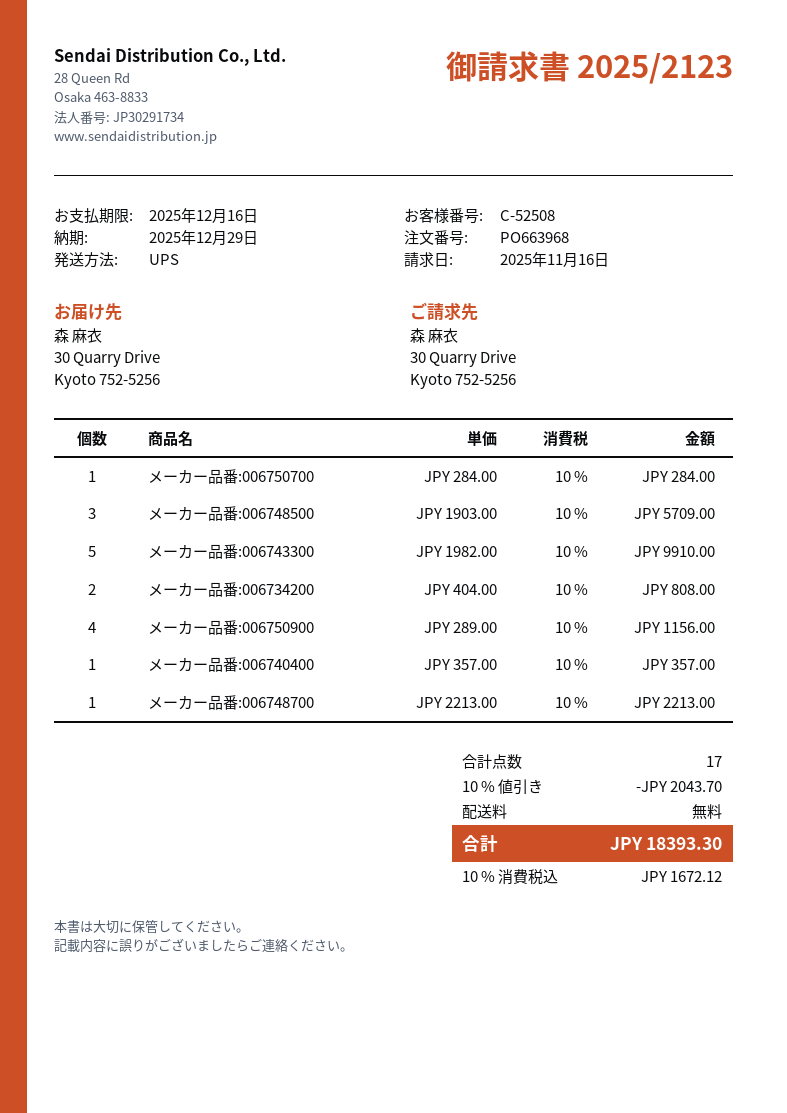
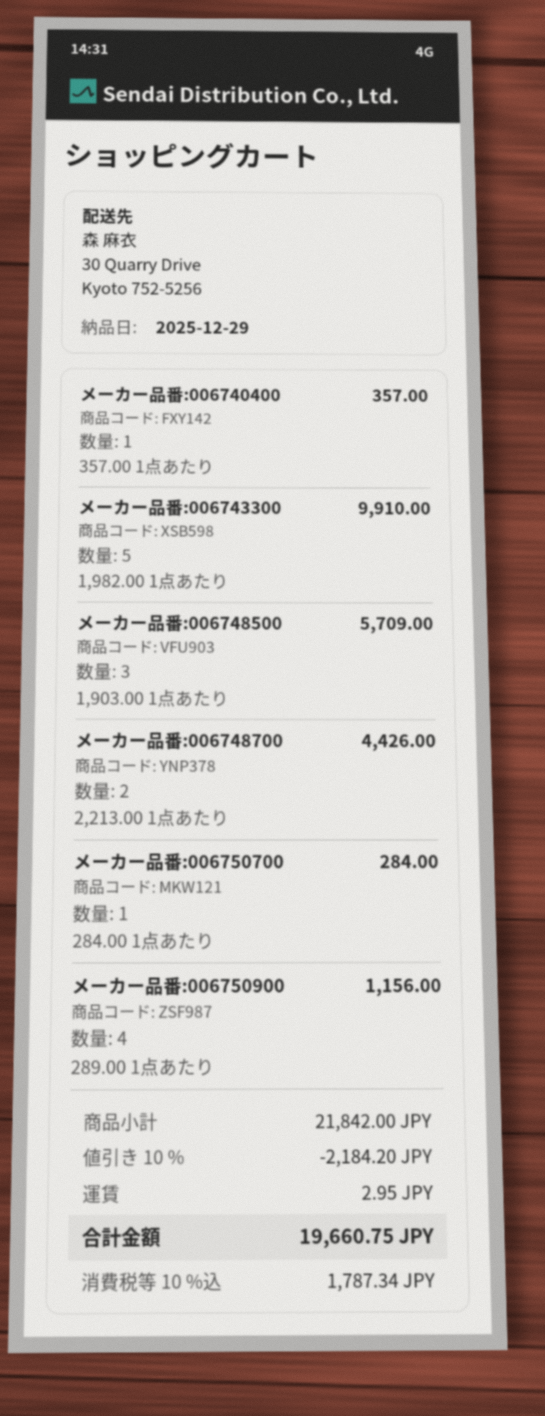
メーカー品番:006734200: 2 x 404.00 = 808.00 -> none
メーカー品番:006748700: 1 x 2213.00 = 2213.00 -> 2 x 2213.00 = 4426.00
discount: 10% = 2043.70 -> 10% = 2184.20
shipping: 0.00 -> 2.95
tax: 10% = 1672.12 -> 10% = 1787.34
total: 18393.30 -> 19660.75

